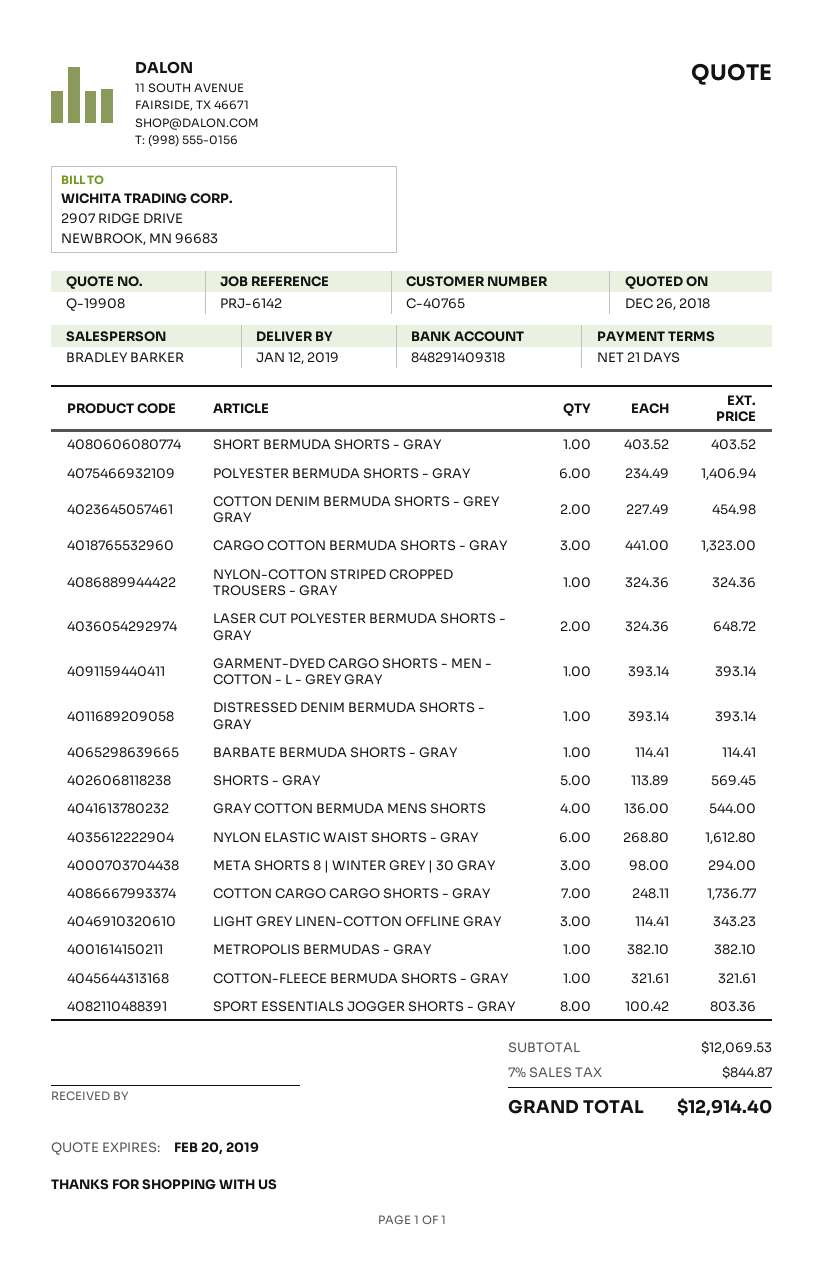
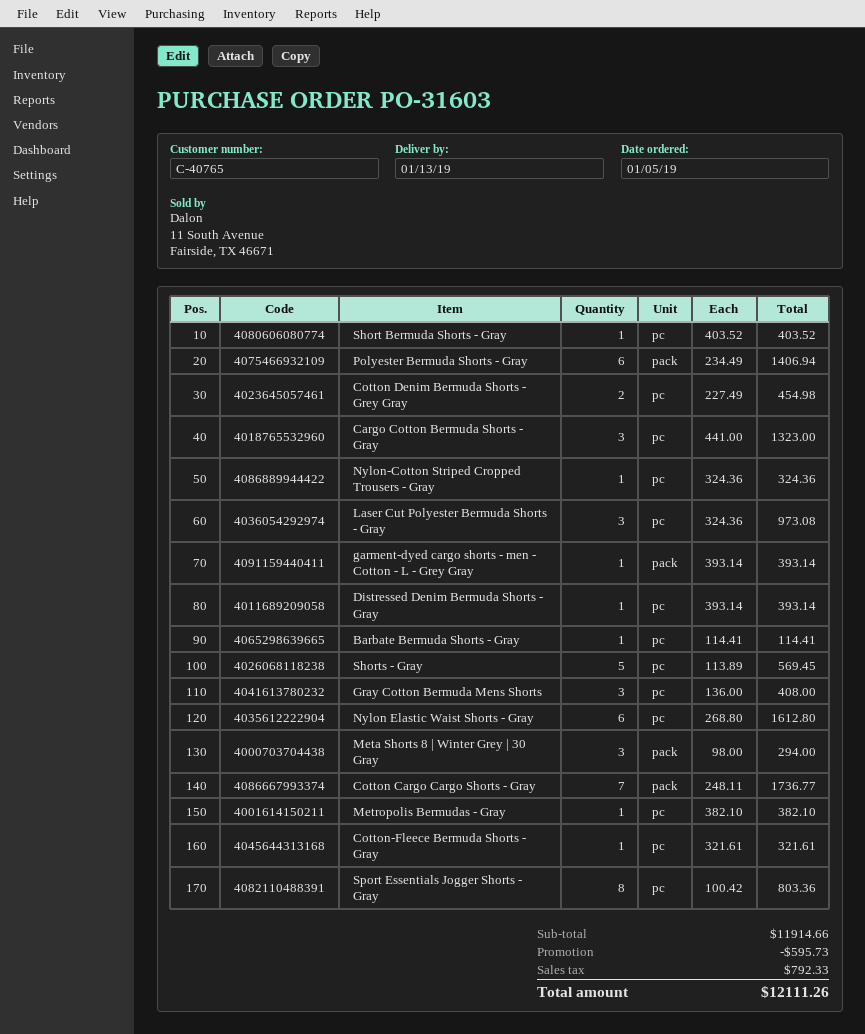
delivery date: 2019-01-12 -> 2019-01-13
LASER CUT POLYESTER BERMUDA SHORTS - GRAY: 2 x 324.36 = 648.72 -> 3 x 324.36 = 973.08
GRAY COTTON BERMUDA MENS SHORTS: 4 x 136.00 = 544.00 -> 3 x 136.00 = 408.00
LIGHT GREY LINEN-COTTON OFFLINE GRAY: 3 x 114.41 = 343.23 -> none
subtotal: 12069.53 -> 11914.66
discount: none -> 595.73
tax: 844.87 -> 792.33
total: 12914.40 -> 12111.26

